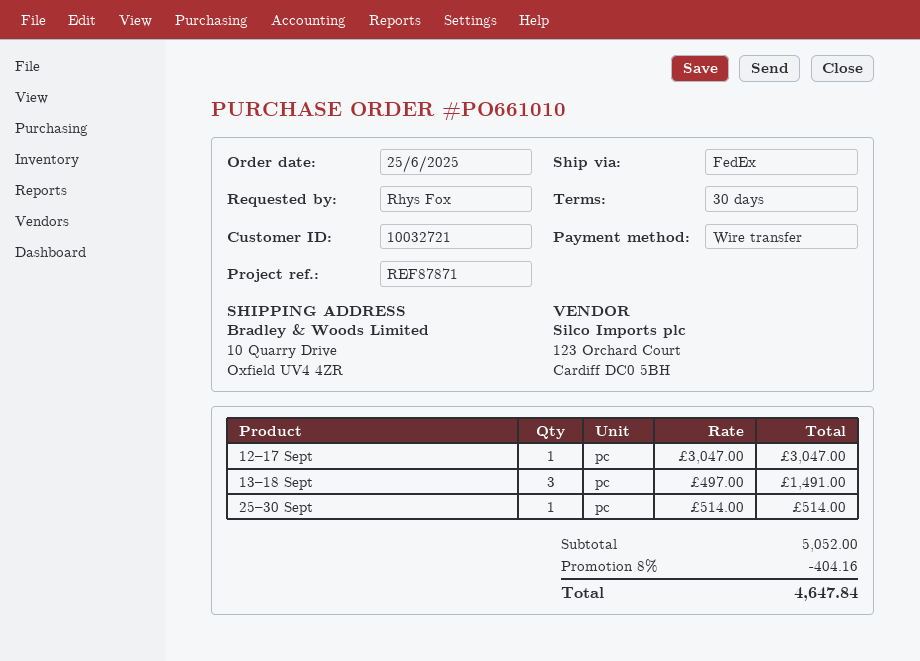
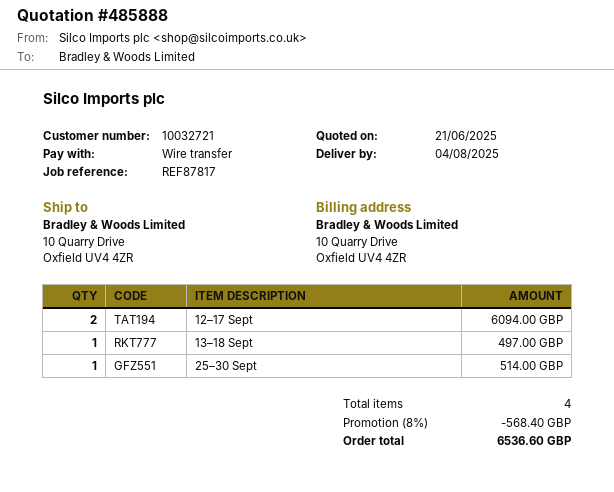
reference: REF87871 -> REF87817
12–17 Sept: 1 for 3047.00 -> 2 for 6094.00
13–18 Sept: 3 for 1491.00 -> 1 for 497.00
discount: 8% = 404.16 -> 8% = 568.40
total: 4647.84 -> 6536.60

